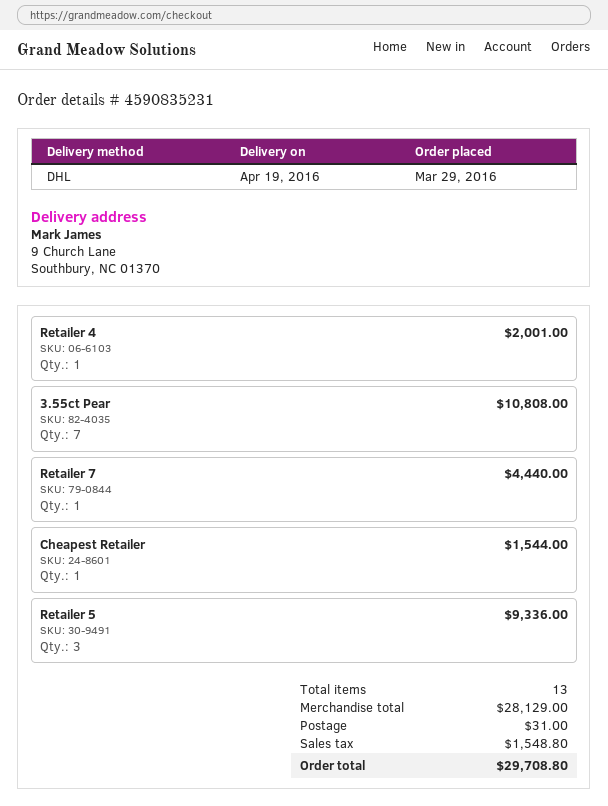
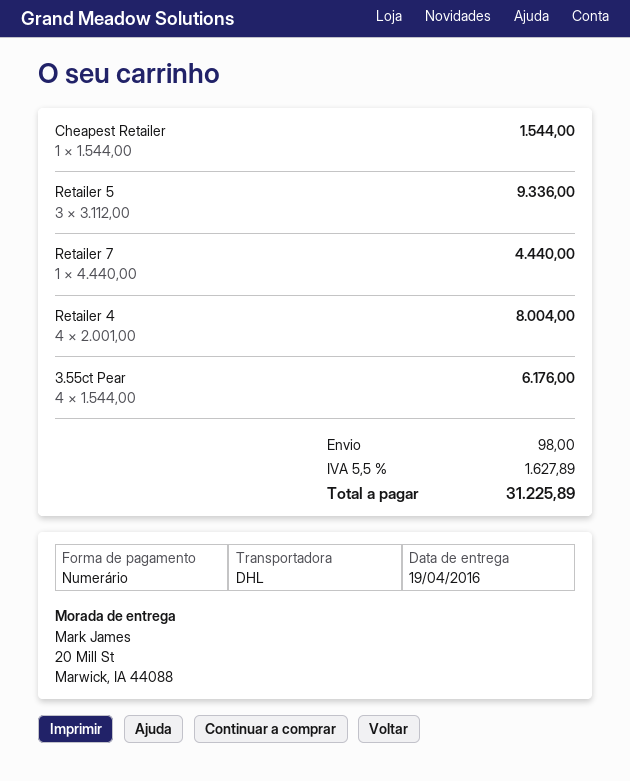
ship to: 9 Church Lane, Southbury, NC 01370 -> 20 Mill St, Marwick, IA 44088
Retailer 4: 1 for 2001.00 -> 4 for 8004.00
3.55ct Pear: 7 for 10808.00 -> 4 for 6176.00
shipping: 31.00 -> 98.00
tax: 1548.80 -> 1627.89
total: 29708.80 -> 31225.89

